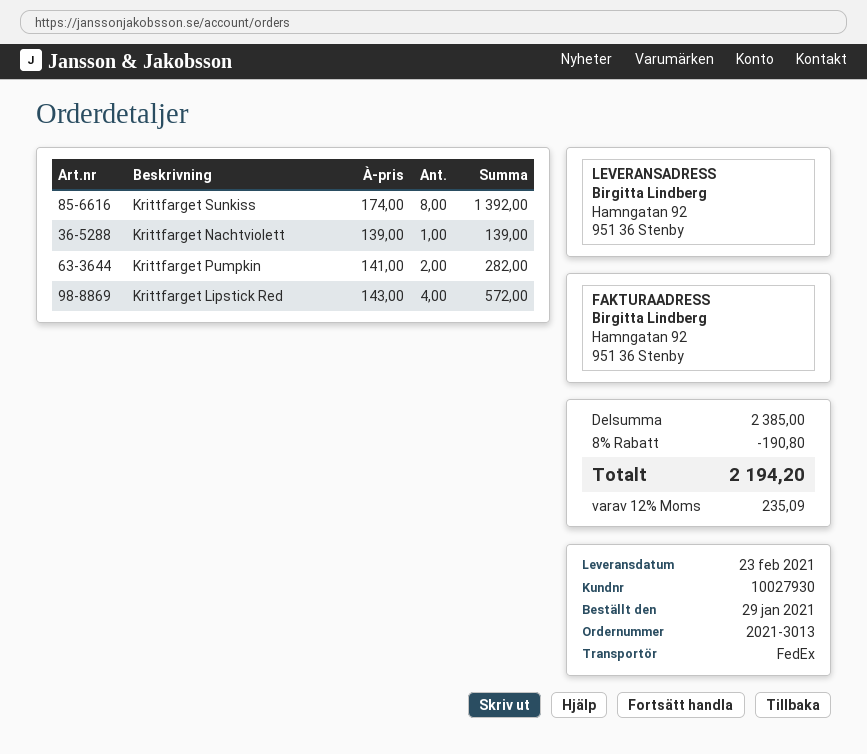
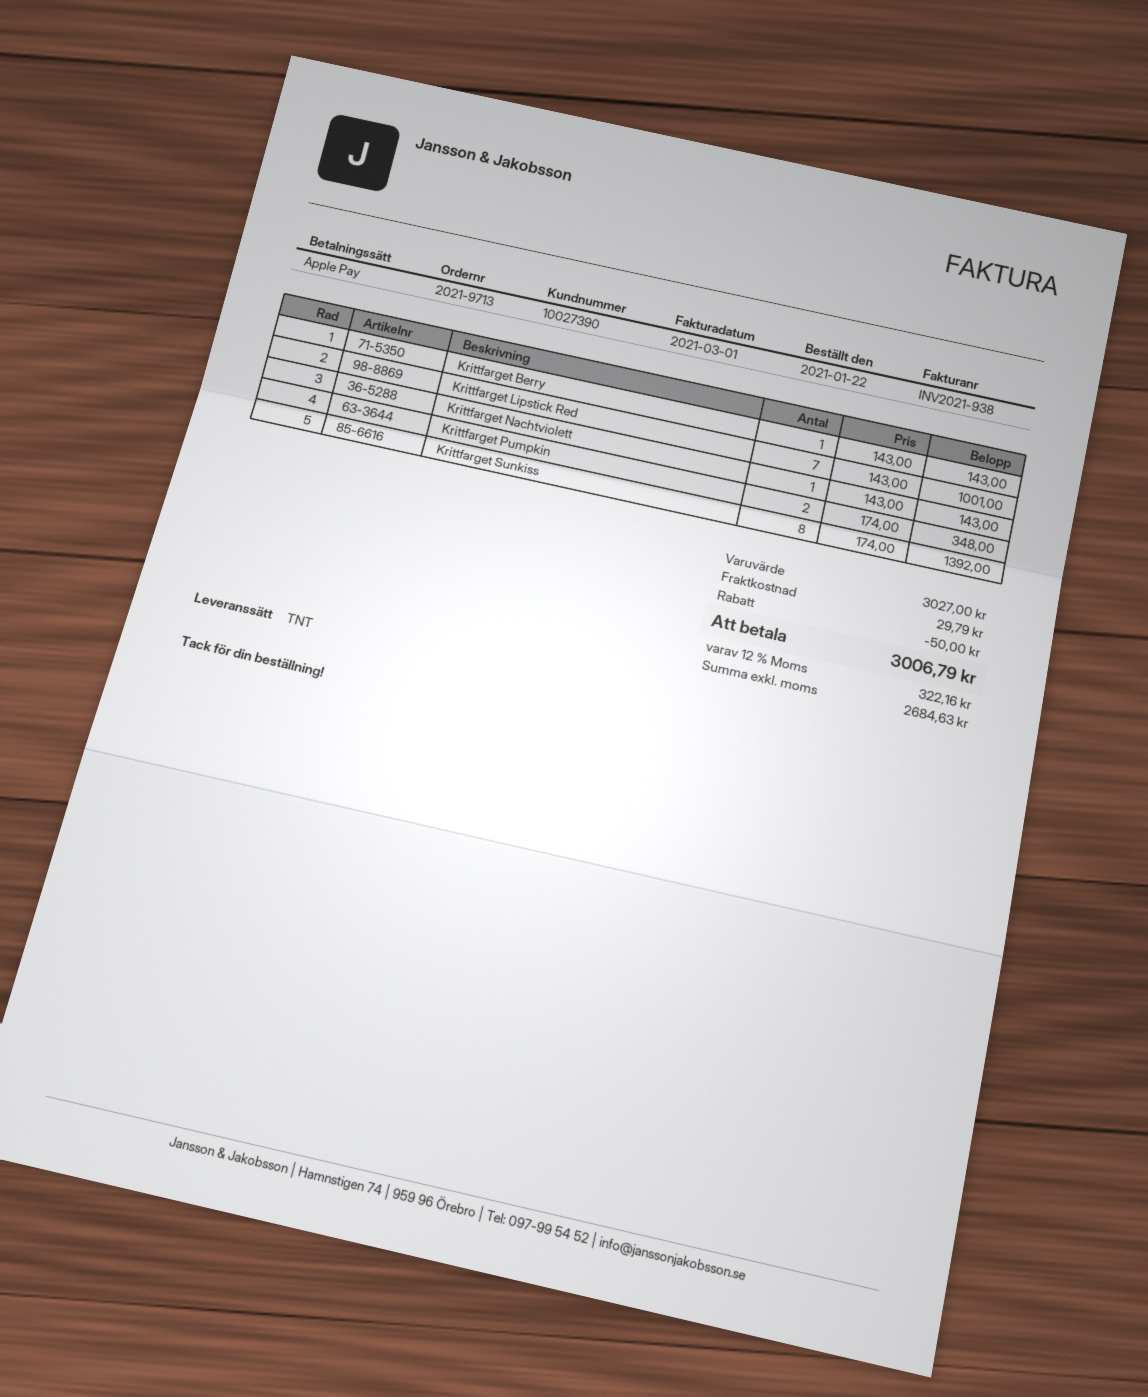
order number: 2021-3013 -> 2021-9713
order date: 2021-01-29 -> 2021-01-22
customer number: 10027930 -> 10027390
shipping method: FedEx -> TNT
Krittfarget Nachtviolett: 1 x 139.00 = 139.00 -> 1 x 143.00 = 143.00
Krittfarget Pumpkin: 2 x 141.00 = 282.00 -> 2 x 174.00 = 348.00
Krittfarget Lipstick Red: 4 x 143.00 = 572.00 -> 7 x 143.00 = 1001.00
Krittfarget Berry: none -> 1 x 143.00 = 143.00
subtotal: 2385.00 -> 3027.00
discount: 190.80 -> 50.00
shipping: none -> 29.79
tax: 12% = 235.09 -> 12% = 322.16
total: 2194.20 -> 3006.79

